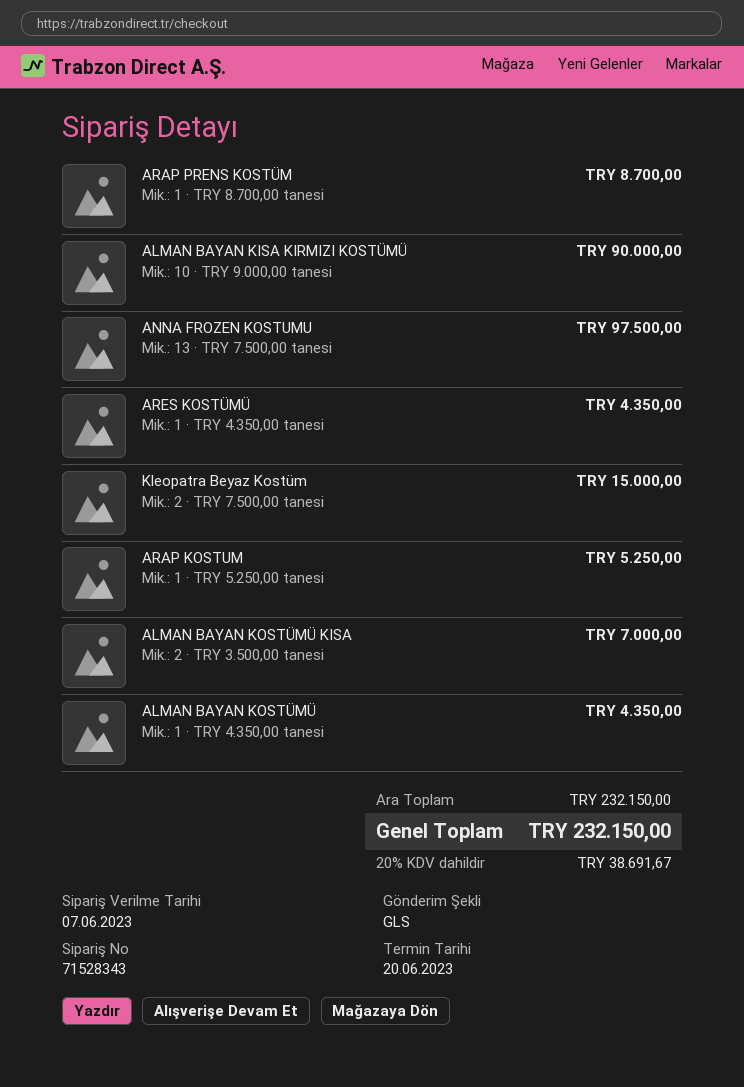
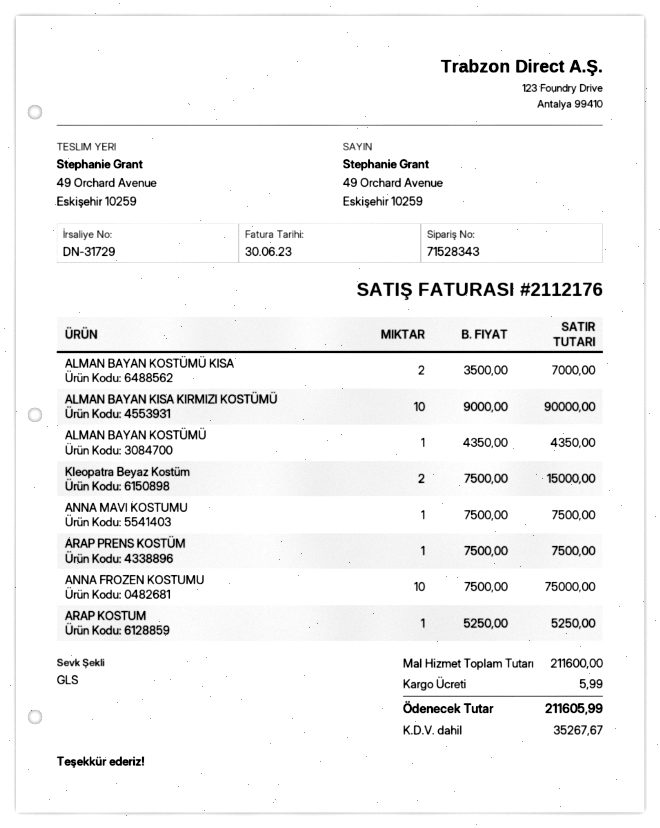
ARAP PRENS KOSTÜM: 1 x 8700.00 = 8700.00 -> 1 x 7500.00 = 7500.00
ANNA FROZEN KOSTUMU: 13 x 7500.00 = 97500.00 -> 10 x 7500.00 = 75000.00
ARES KOSTÜMÜ: 1 x 4350.00 = 4350.00 -> none
ANNA MAVI KOSTUMU: none -> 1 x 7500.00 = 7500.00
subtotal: 232150.00 -> 211600.00
shipping: none -> 5.99
tax: 38691.67 -> 35267.67
total: 232150.00 -> 211605.99

